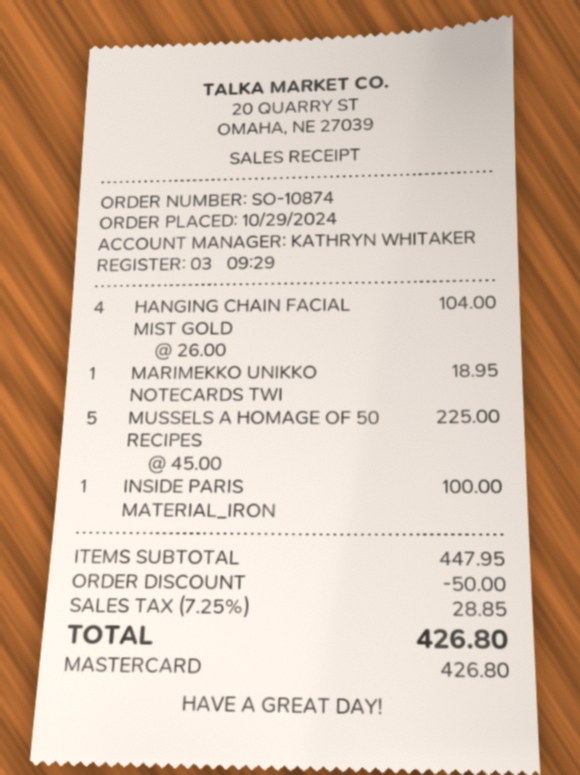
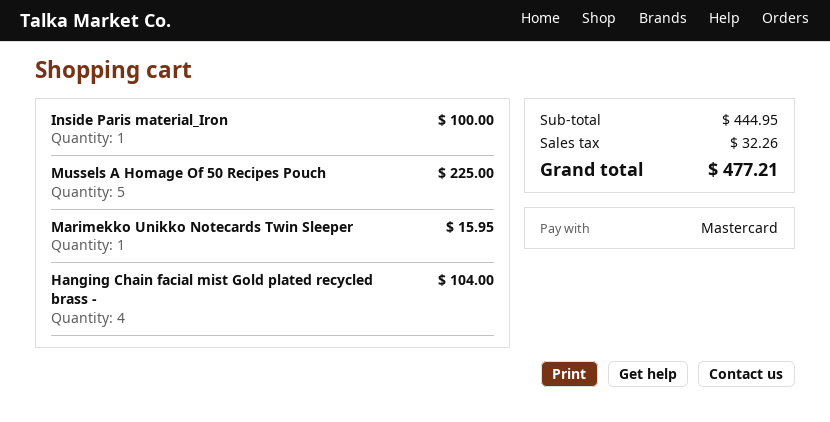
MARIMEKKO UNIKKO NOTECARDS TWI: 1 for 18.95 -> 1 for 15.95
subtotal: 447.95 -> 444.95
discount: 50.00 -> none
tax: 28.85 -> 32.26
total: 426.80 -> 477.21

